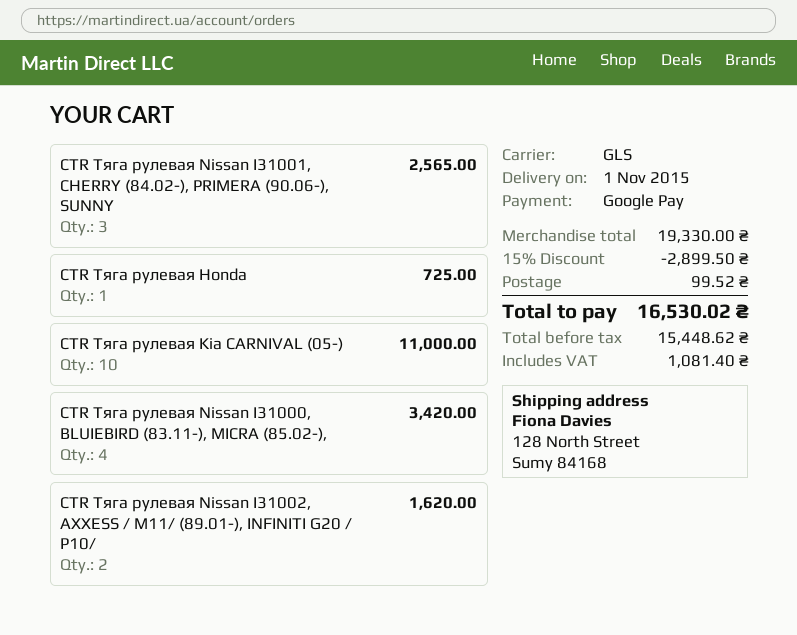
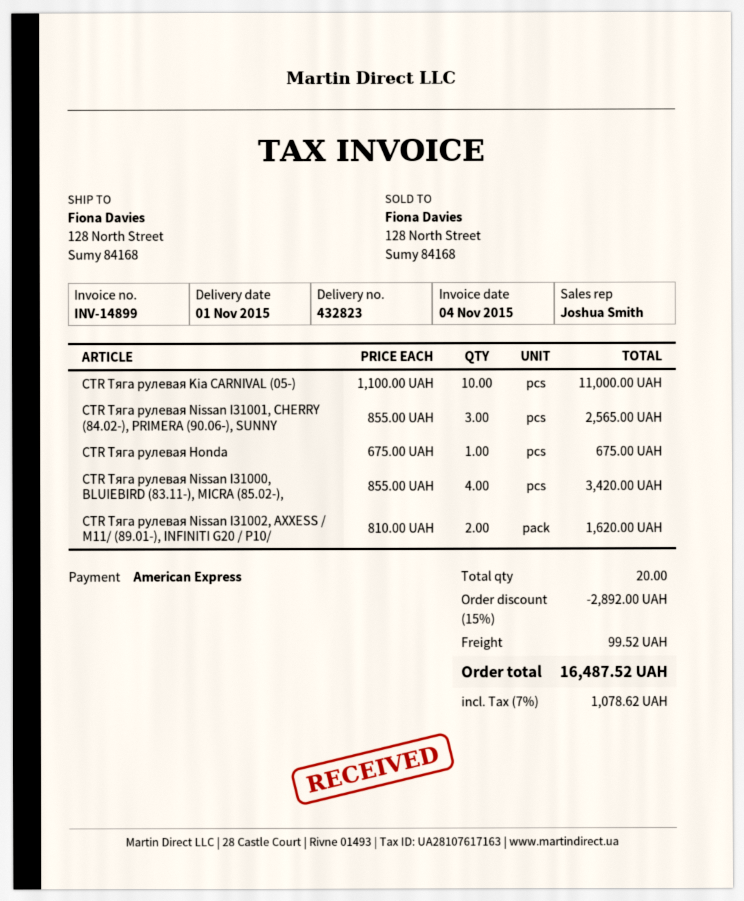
payment method: Google Pay -> American Express
CTR Тяга рулевая Honda: 1 for 725.00 -> 1 for 675.00
discount: 15% = 2899.50 -> 15% = 2892.00
tax: 1081.40 -> 1078.62
total: 16530.02 -> 16487.52

